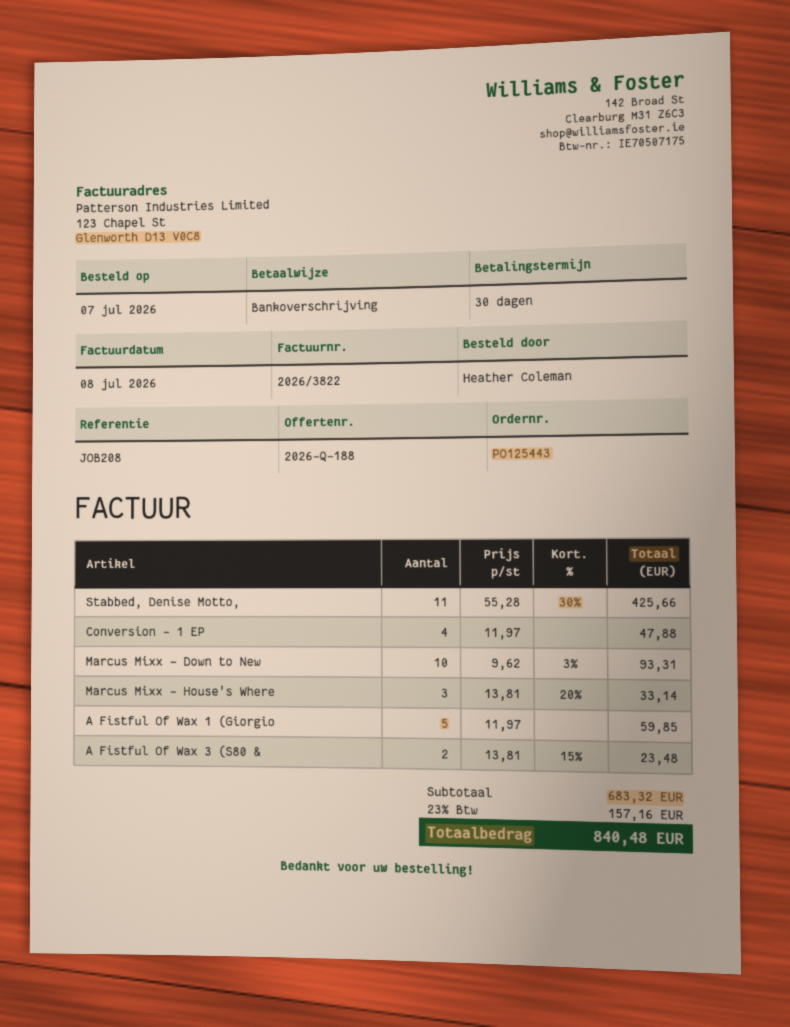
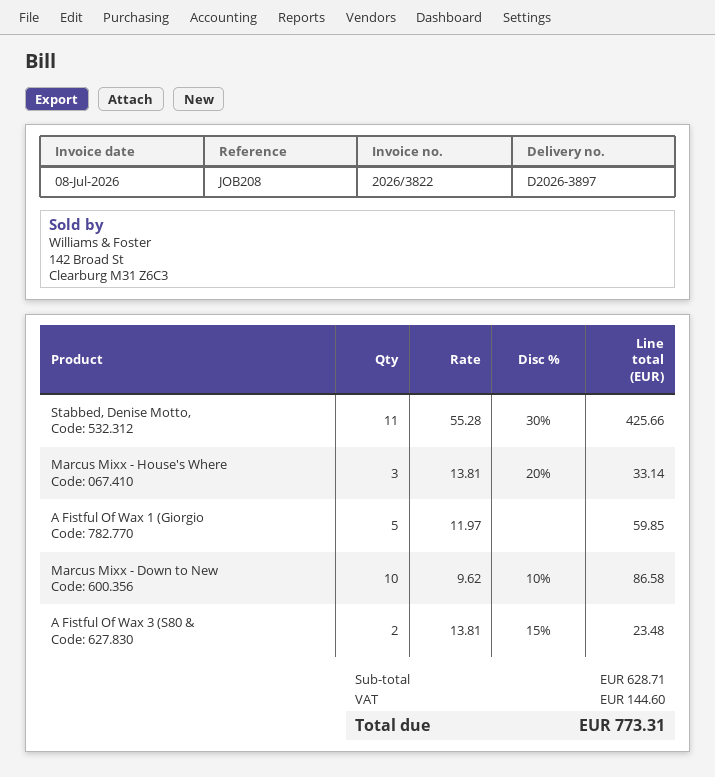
Conversion - 1 EP: 4 x 11.97 = 47.88 -> none
Marcus Mixx - Down to New: 10 x 9.62 - 3% = 93.31 -> 10 x 9.62 - 10% = 86.58
subtotal: 683.32 -> 628.71
tax: 157.16 -> 144.60
total: 840.48 -> 773.31

